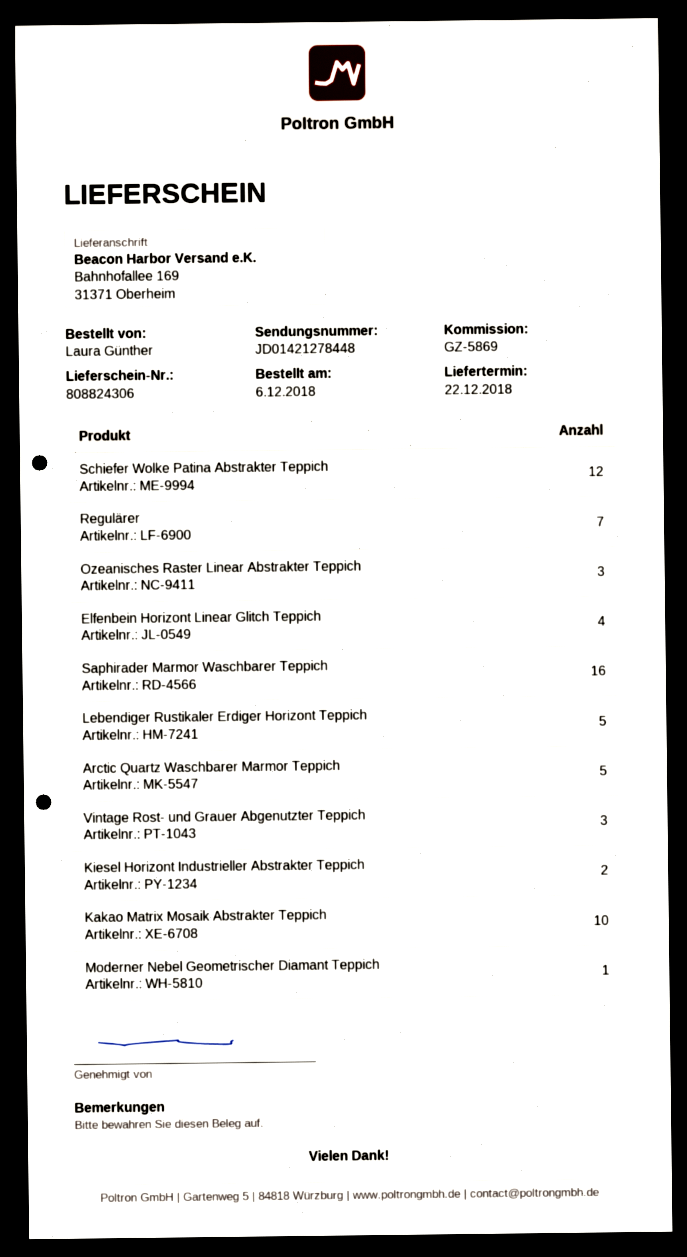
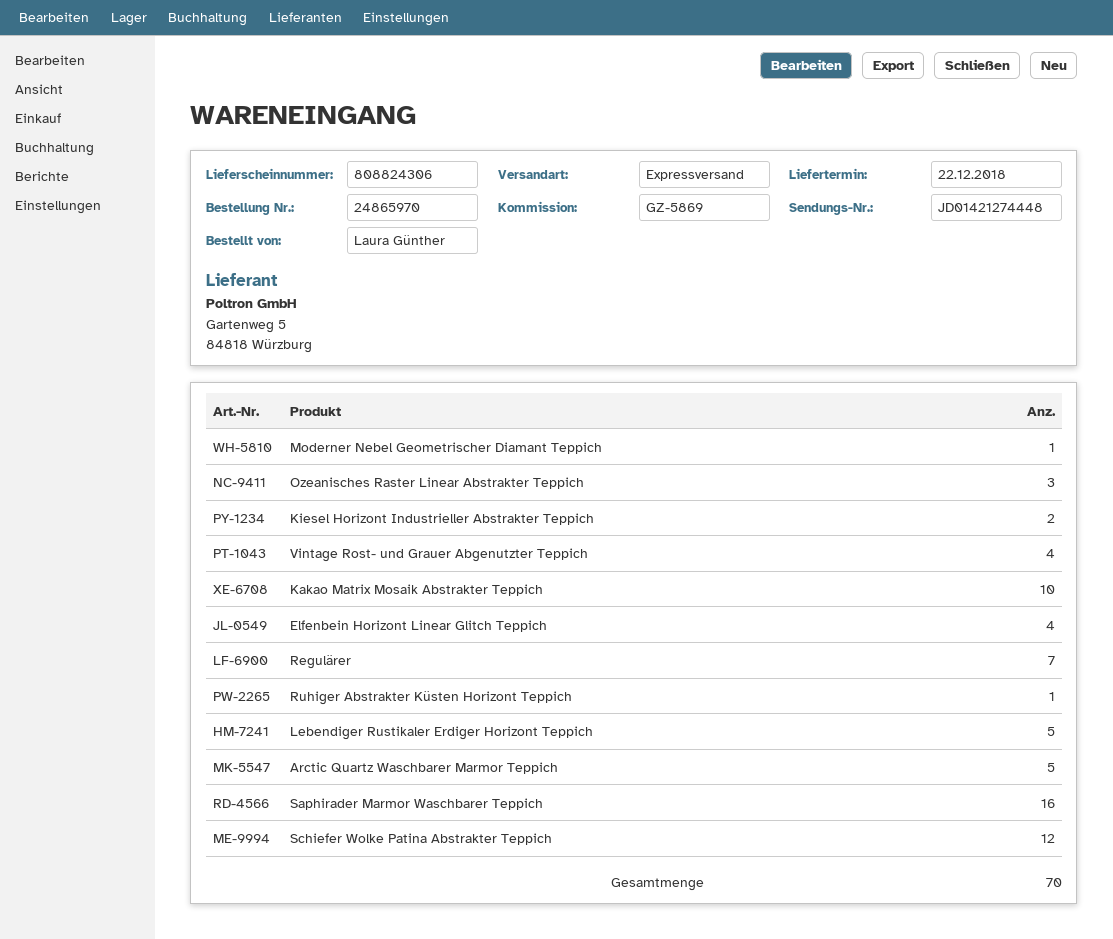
tracking number: JD01421278448 -> JD01421274448
Vintage Rost- und Grauer Abgenutzter Teppich: 3 -> 4
Ruhiger Abstrakter Küsten Horizont Teppich: none -> 1

